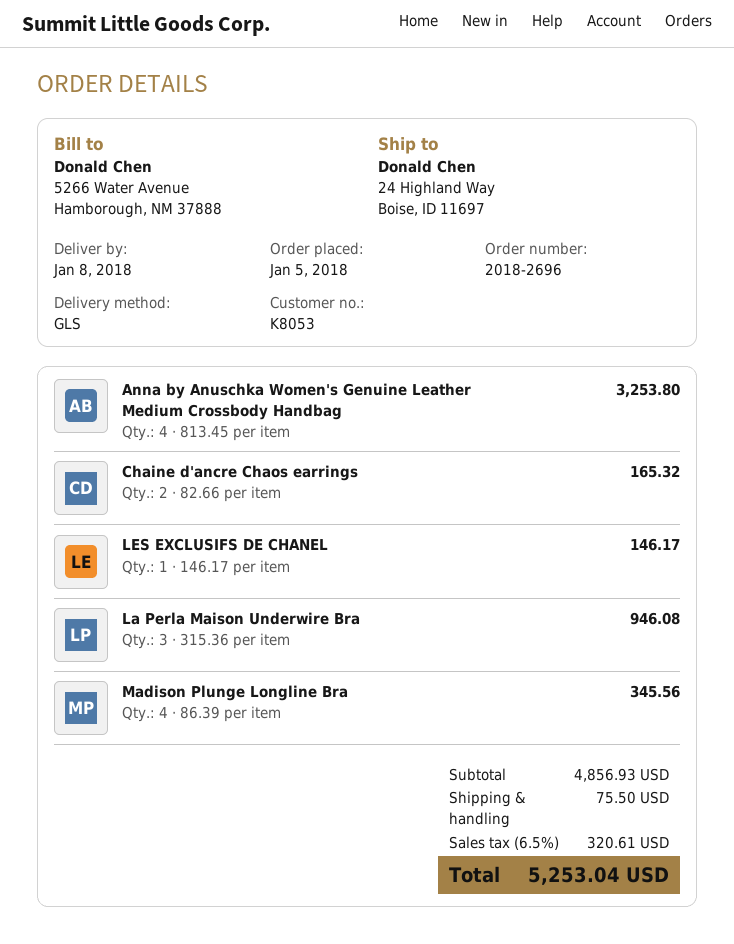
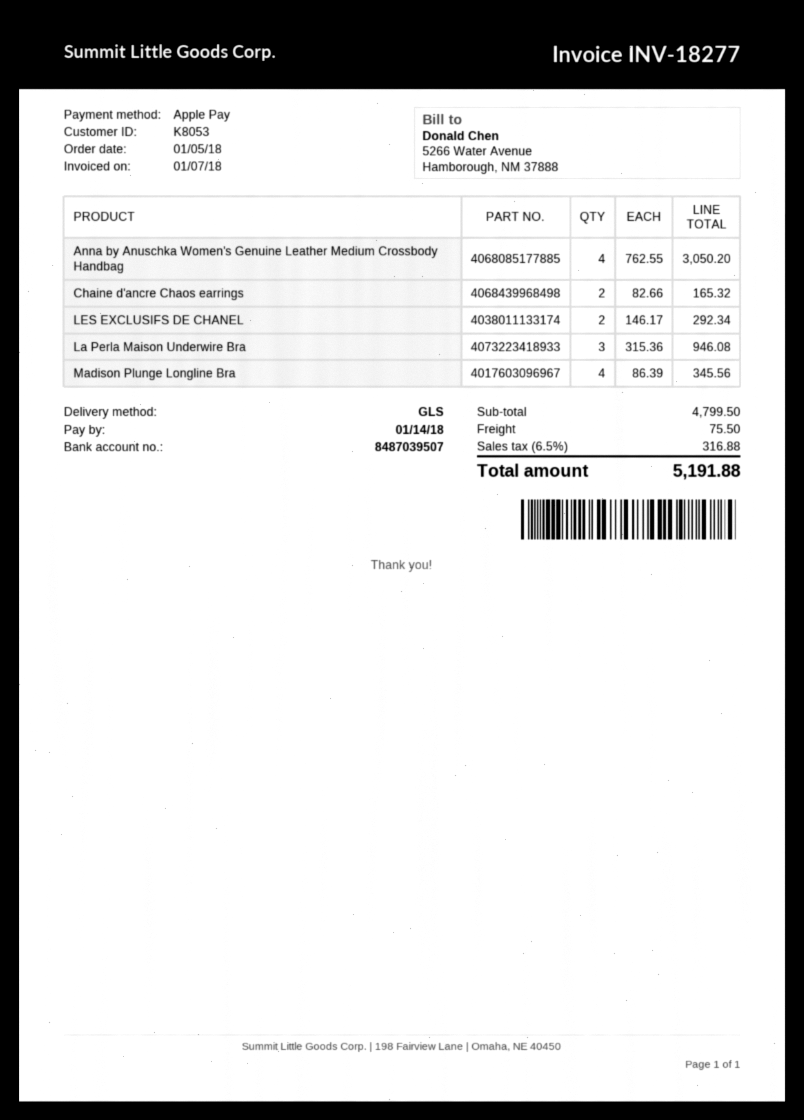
Anna by Anuschka Women's Genuine Leather Medium Crossbody Handbag: 4 x 813.45 = 3253.80 -> 4 x 762.55 = 3050.20
LES EXCLUSIFS DE CHANEL: 1 x 146.17 = 146.17 -> 2 x 146.17 = 292.34
subtotal: 4856.93 -> 4799.50
tax: 6.5% = 320.61 -> 6.5% = 316.88
total: 5253.04 -> 5191.88

